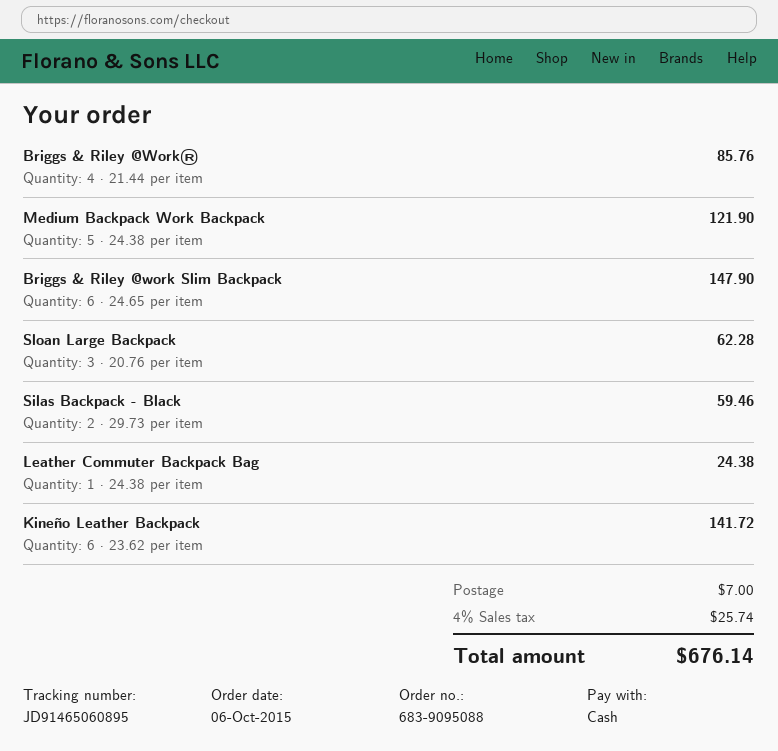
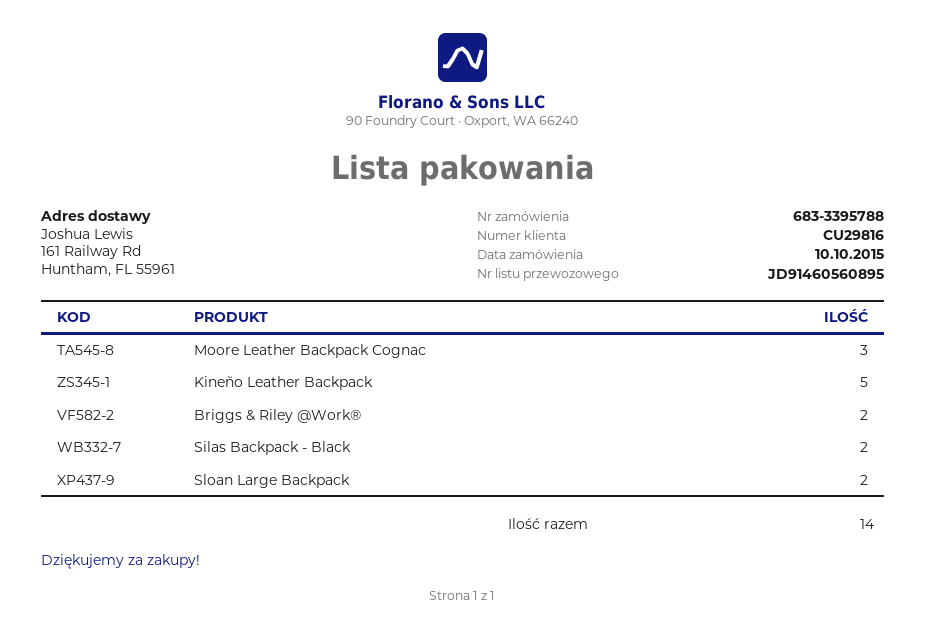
order number: 683-9095088 -> 683-3395788
order date: 2015-10-06 -> 2015-10-10
tracking number: JD91465060895 -> JD91460560895
Briggs & Riley @Work®: 4 -> 2
Medium Backpack Work Backpack: 5 -> none
Briggs & Riley @work Slim Backpack: 6 -> none
Sloan Large Backpack: 3 -> 2
Leather Commuter Backpack Bag: 1 -> none
Kineño Leather Backpack: 6 -> 5
Moore Leather Backpack Cognac: none -> 3

